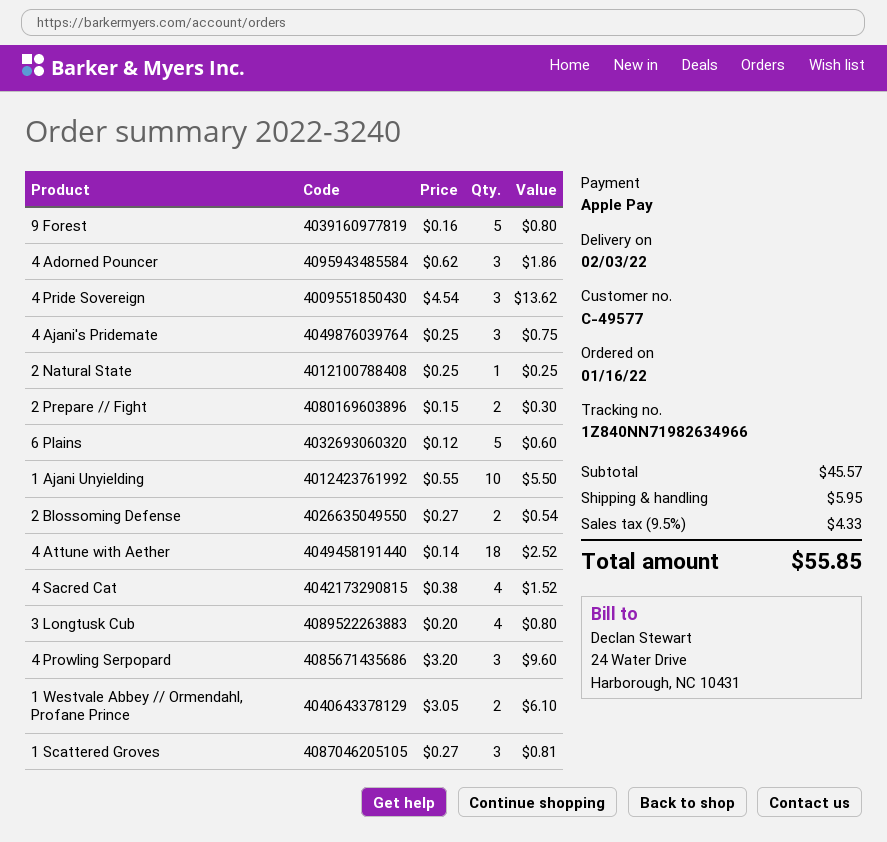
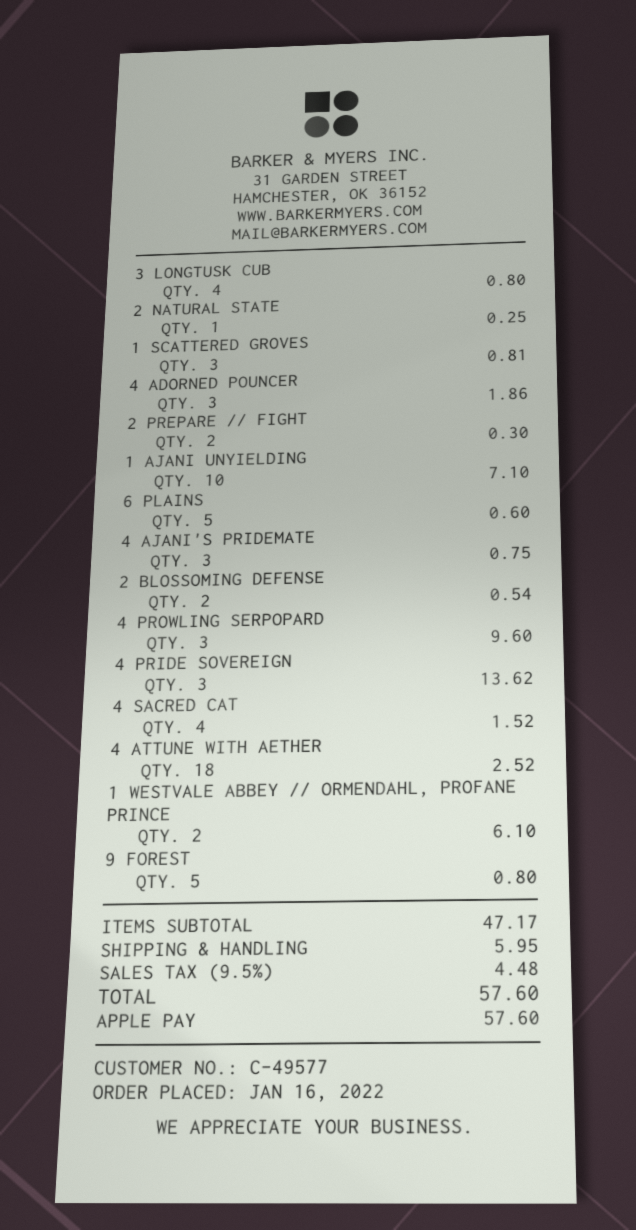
1 Ajani Unyielding: 10 for 5.50 -> 10 for 7.10
subtotal: 45.57 -> 47.17
tax: 9.5% = 4.33 -> 9.5% = 4.48
total: 55.85 -> 57.60

